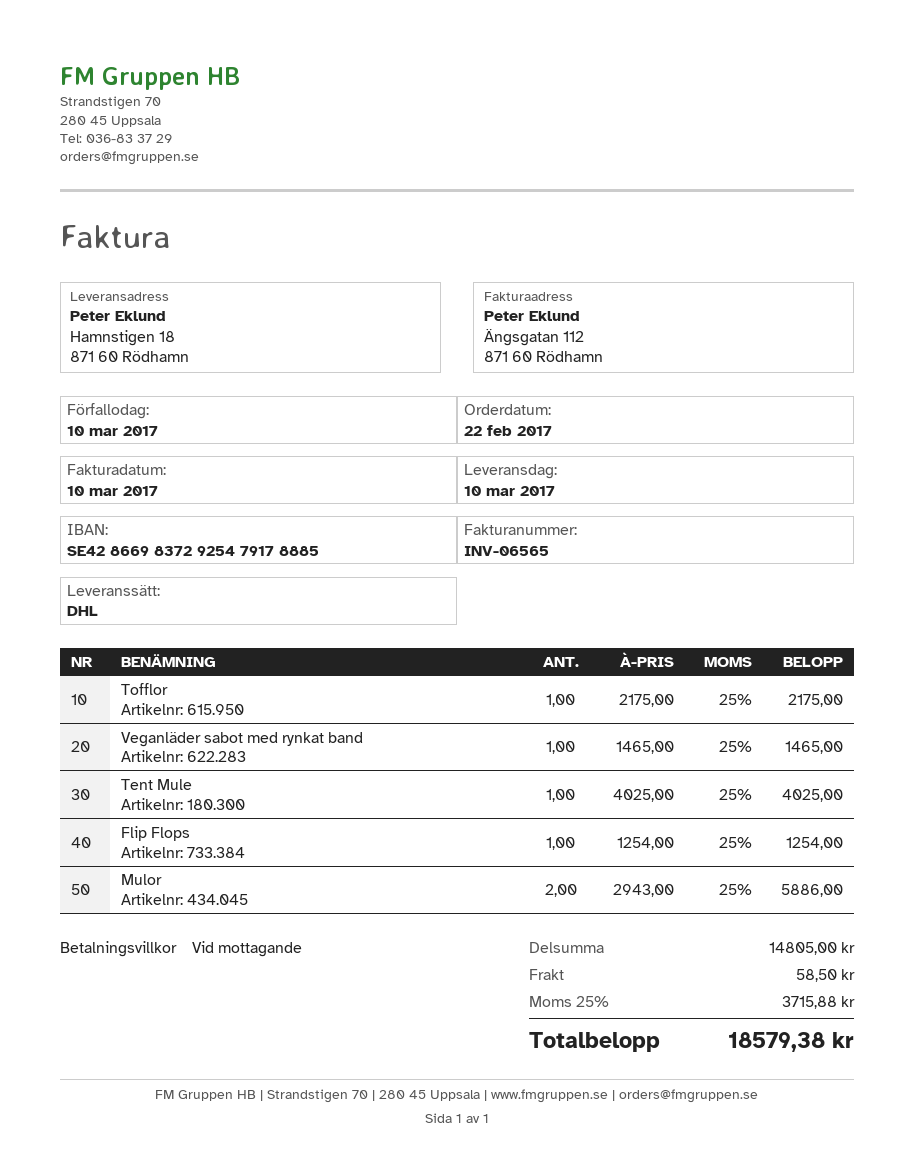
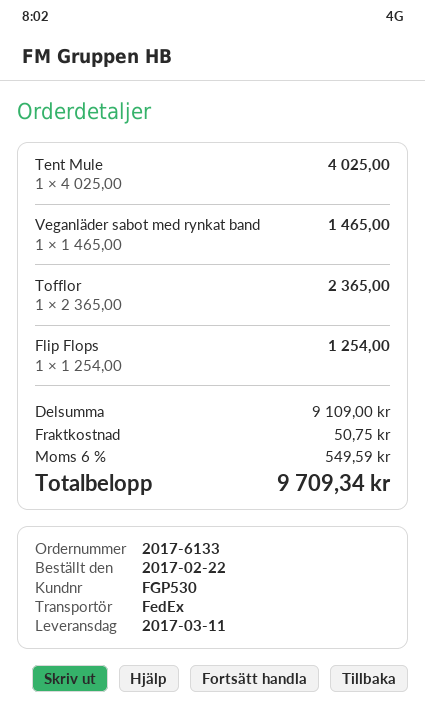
delivery date: 2017-03-10 -> 2017-03-11
shipping method: DHL -> FedEx
Tofflor: 1 x 2175.00 = 2175.00 -> 1 x 2365.00 = 2365.00
Mulor: 2 x 2943.00 = 5886.00 -> none
subtotal: 14805.00 -> 9109.00
shipping: 58.50 -> 50.75
tax: 25% = 3715.88 -> 6% = 549.59
total: 18579.38 -> 9709.34

